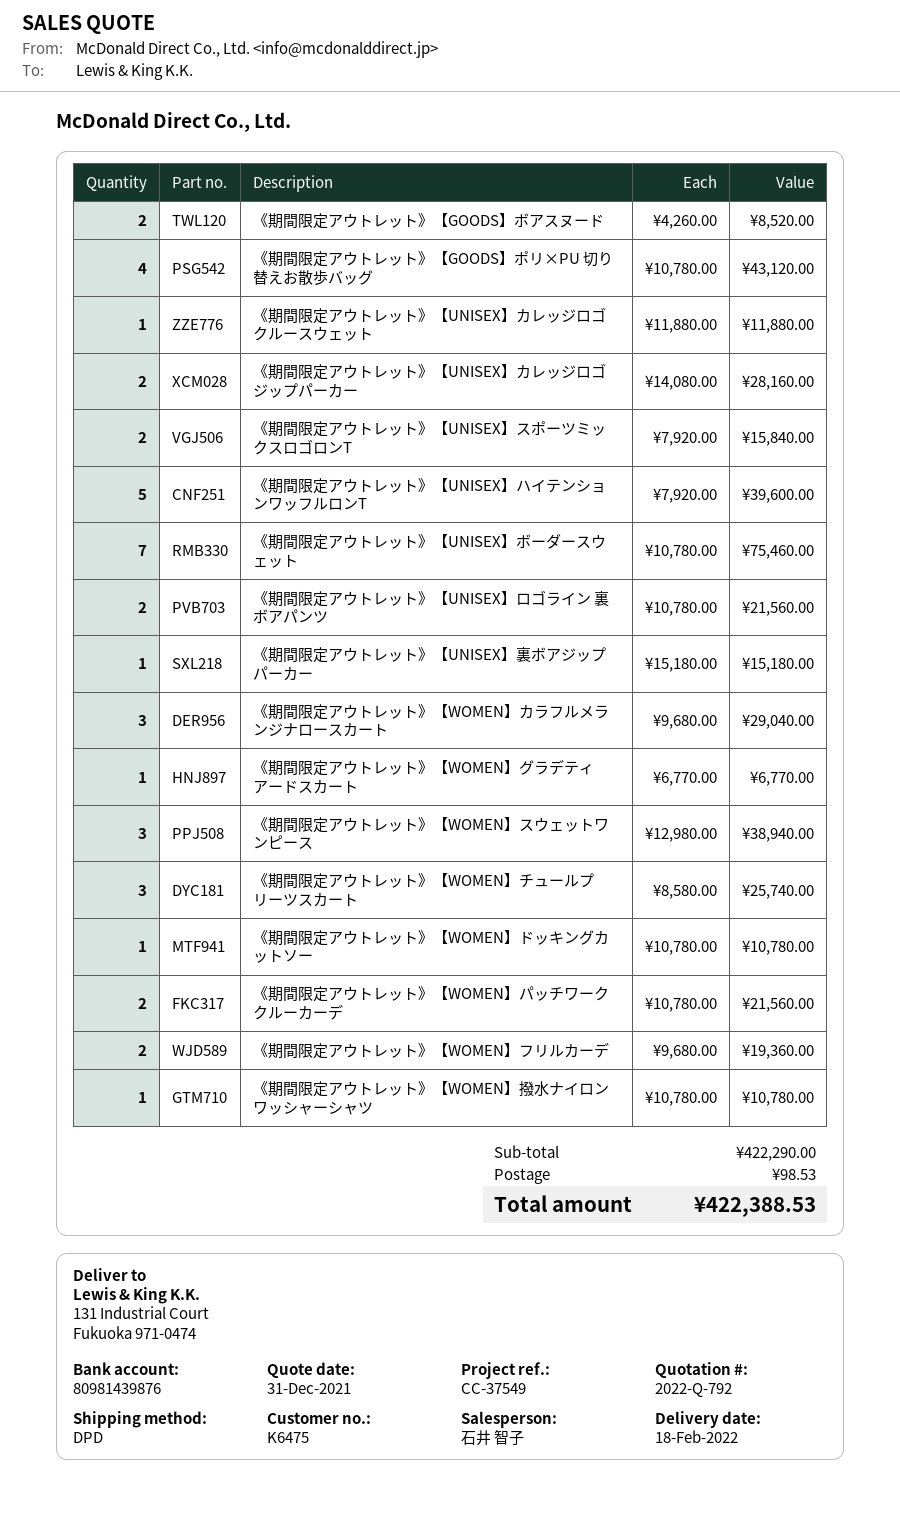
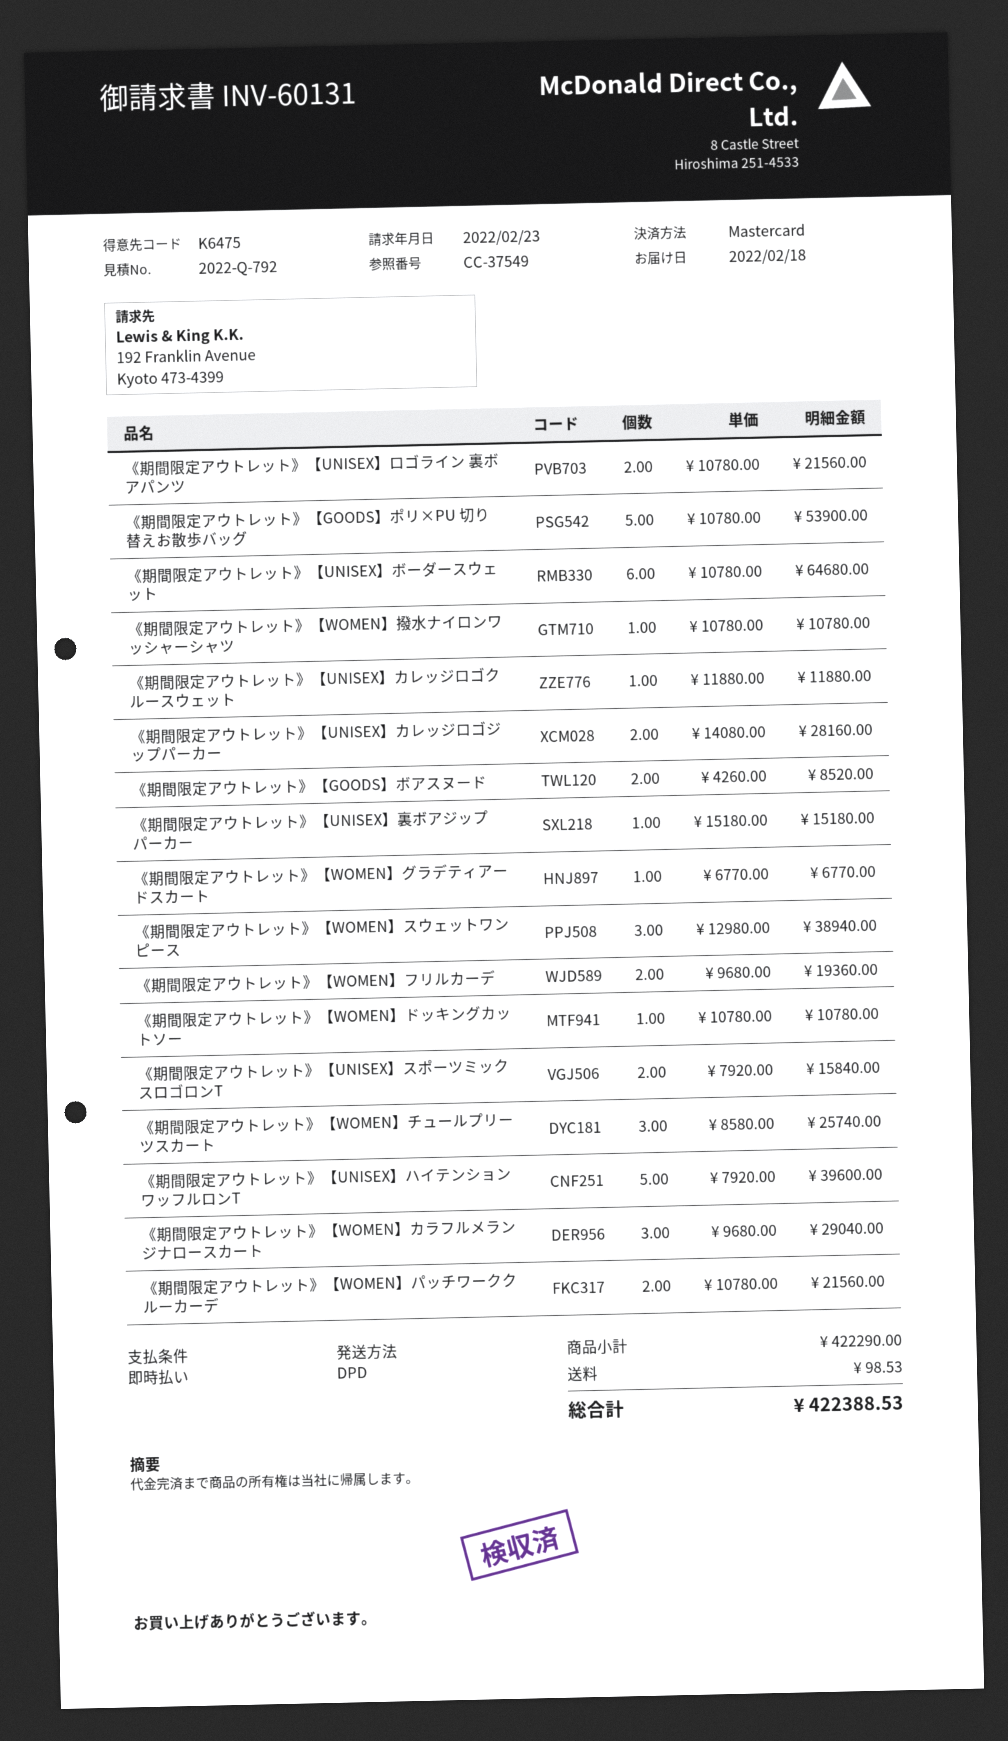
《期間限定アウトレット》【GOODS】ポリ×PU 切り替えお散歩バッグ: 4 x 10780.00 = 43120.00 -> 5 x 10780.00 = 53900.00
《期間限定アウトレット》【UNISEX】ボーダースウェット: 7 x 10780.00 = 75460.00 -> 6 x 10780.00 = 64680.00

